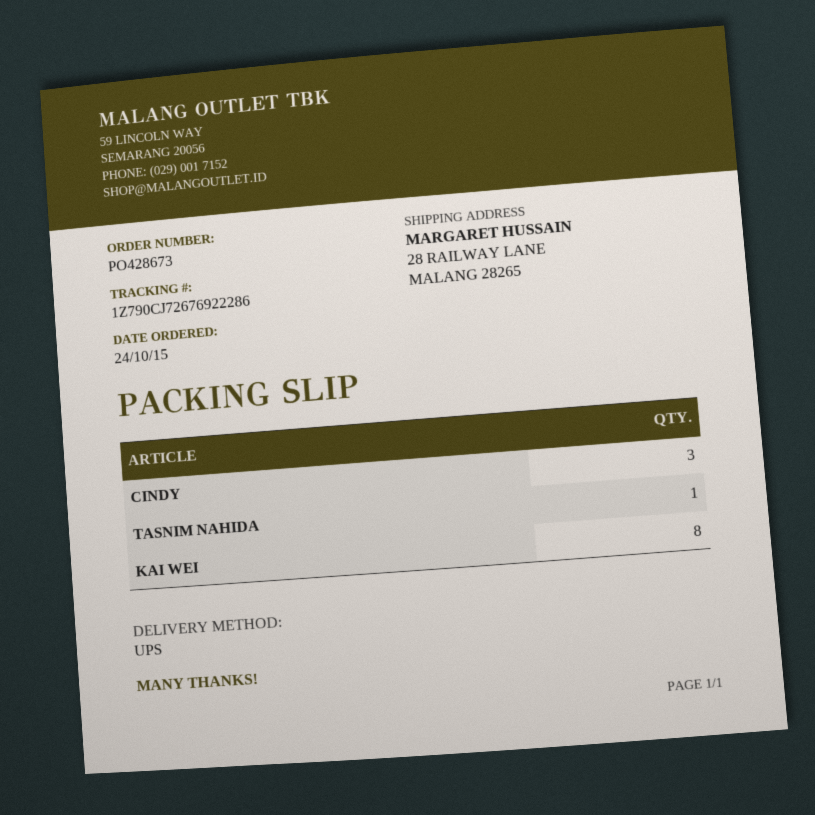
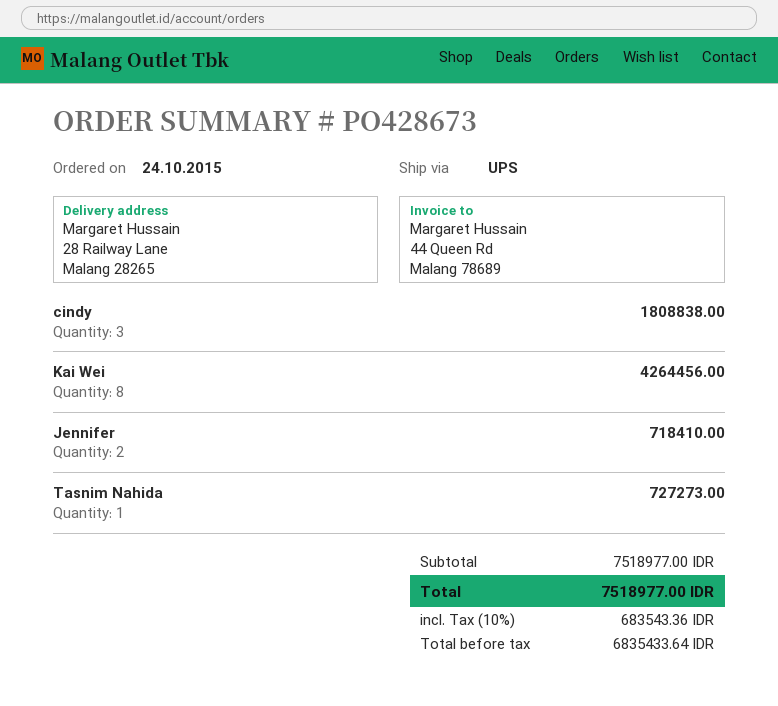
Jennifer: none -> 2

